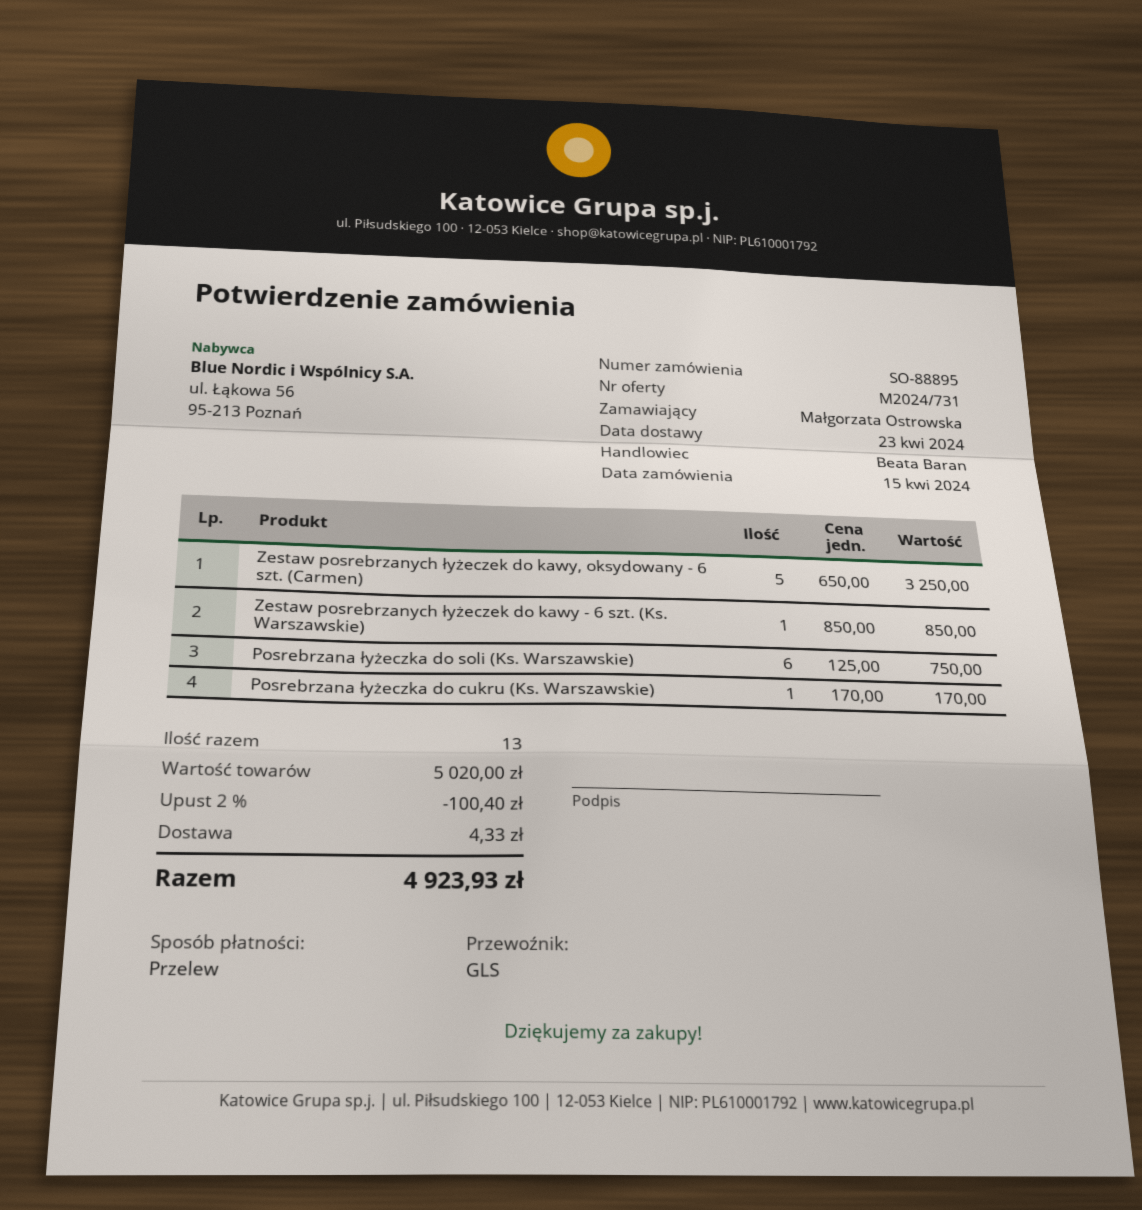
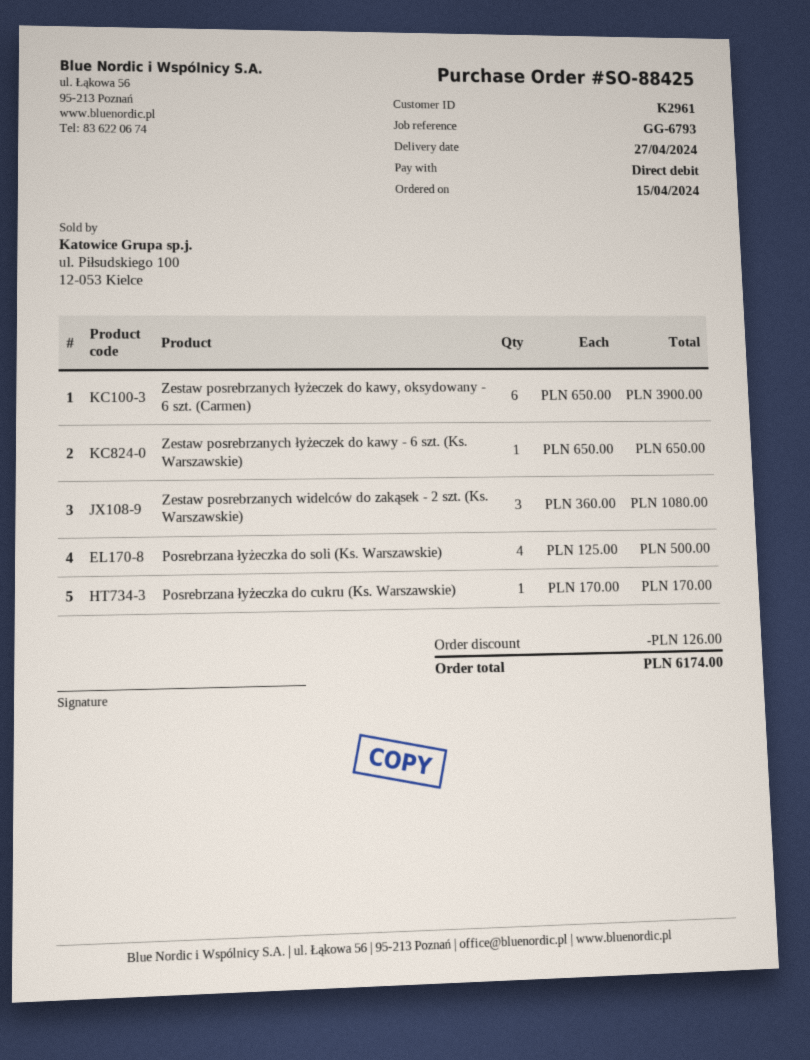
order number: SO-88895 -> SO-88425
delivery date: 2024-04-23 -> 2024-04-27
payment method: bank transfer -> direct debit
Zestaw posrebrzanych łyżeczek do kawy, oksydowany - 6 szt. (Carmen): 5 x 650.00 = 3250.00 -> 6 x 650.00 = 3900.00
Zestaw posrebrzanych łyżeczek do kawy - 6 szt. (Ks. Warszawskie): 1 x 850.00 = 850.00 -> 1 x 650.00 = 650.00
Posrebrzana łyżeczka do soli (Ks. Warszawskie): 6 x 125.00 = 750.00 -> 4 x 125.00 = 500.00
Zestaw posrebrzanych widelców do zakąsek - 2 szt. (Ks. Warszawskie): none -> 3 x 360.00 = 1080.00
discount: 100.40 -> 126.00
shipping: 4.33 -> none
total: 4923.93 -> 6174.00

